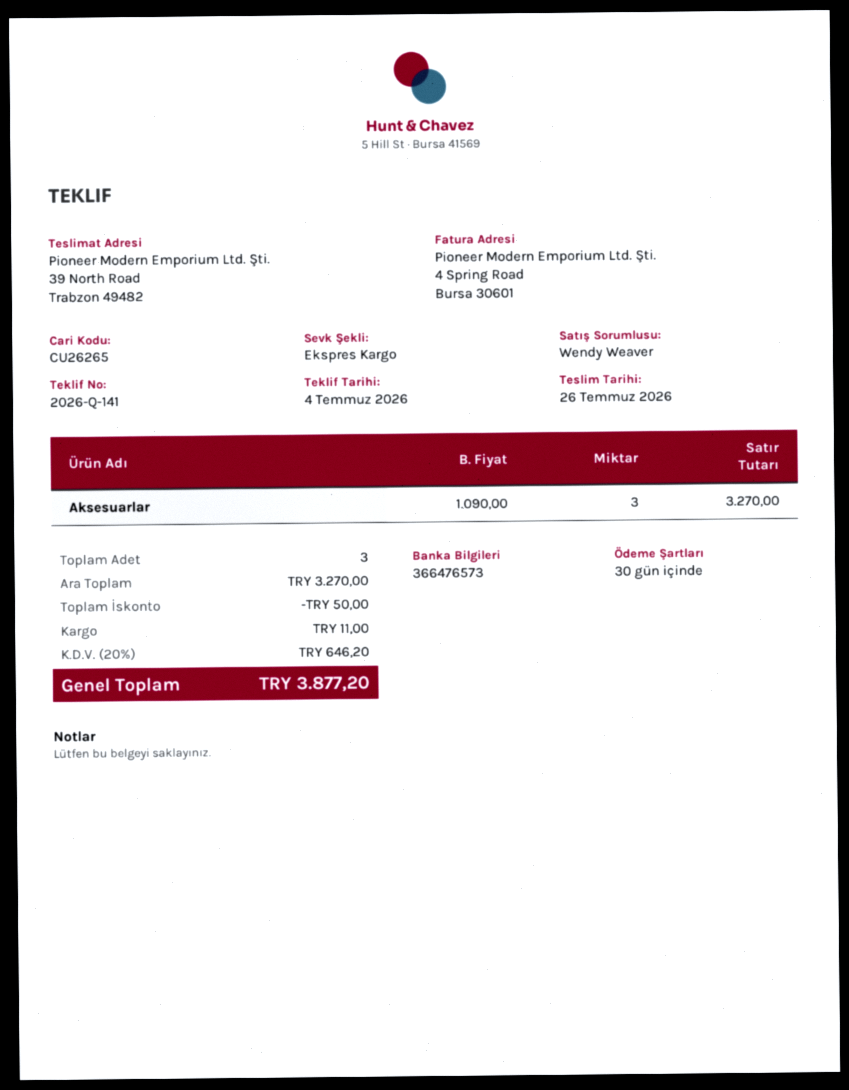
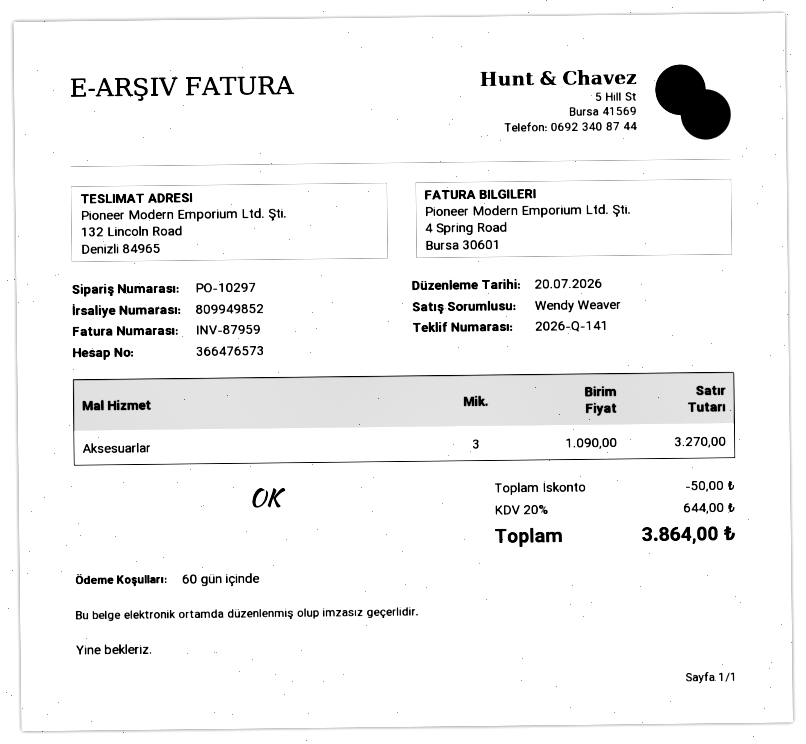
payment terms: 30 days -> 60 days
ship to: 39 North Road, Trabzon 49482 -> 132 Lincoln Road, Denizli 84965
shipping: 11.00 -> none
tax: 20% = 646.20 -> 20% = 644.00
total: 3877.20 -> 3864.00

